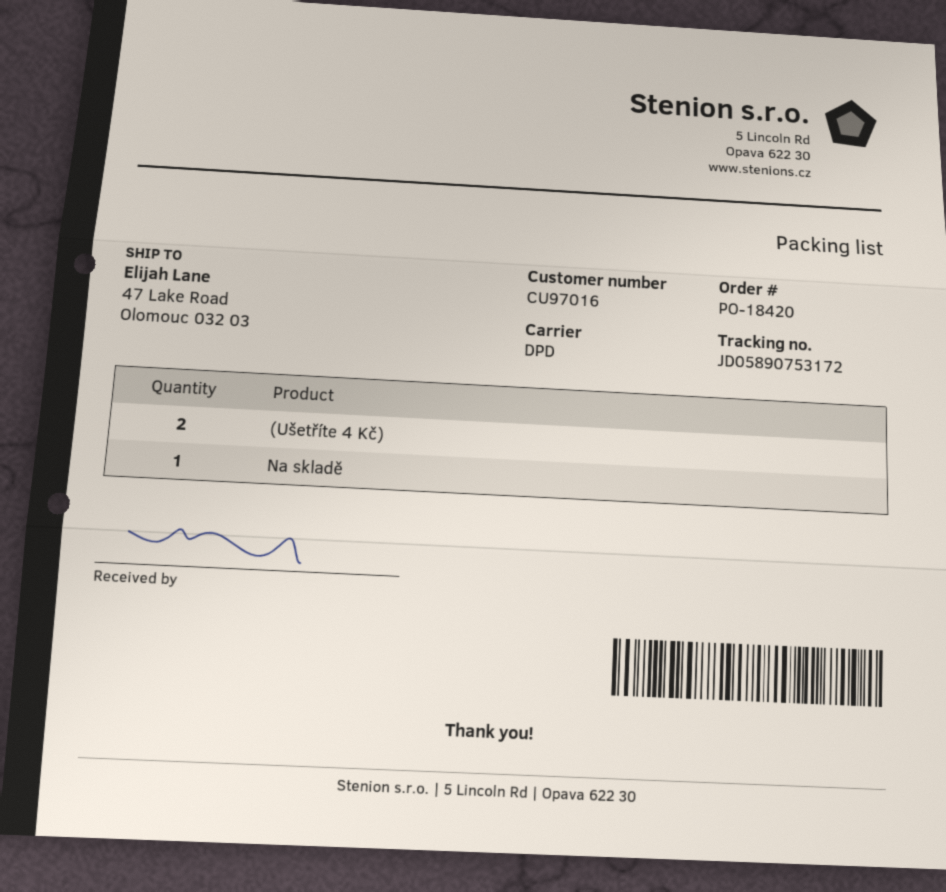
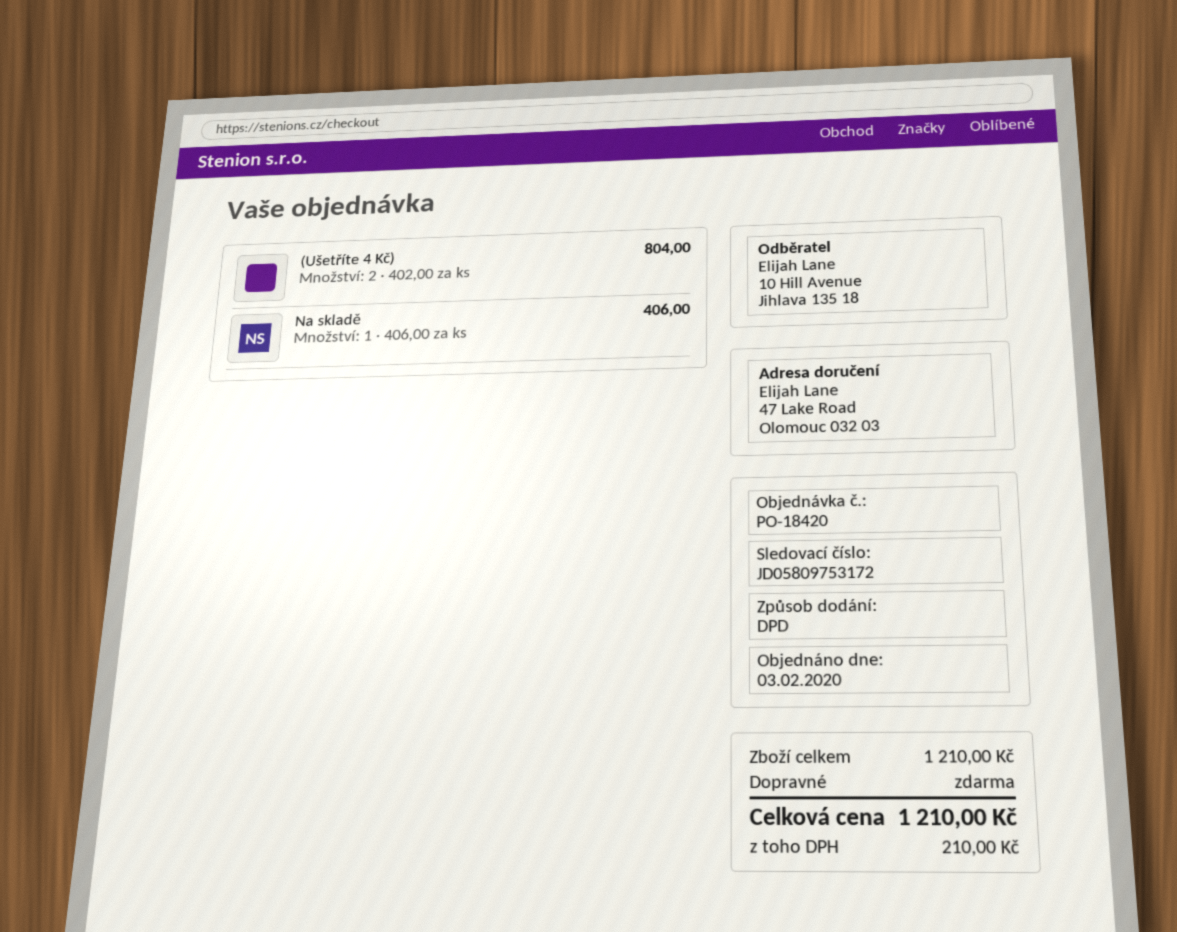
tracking number: JD05890753172 -> JD05809753172

